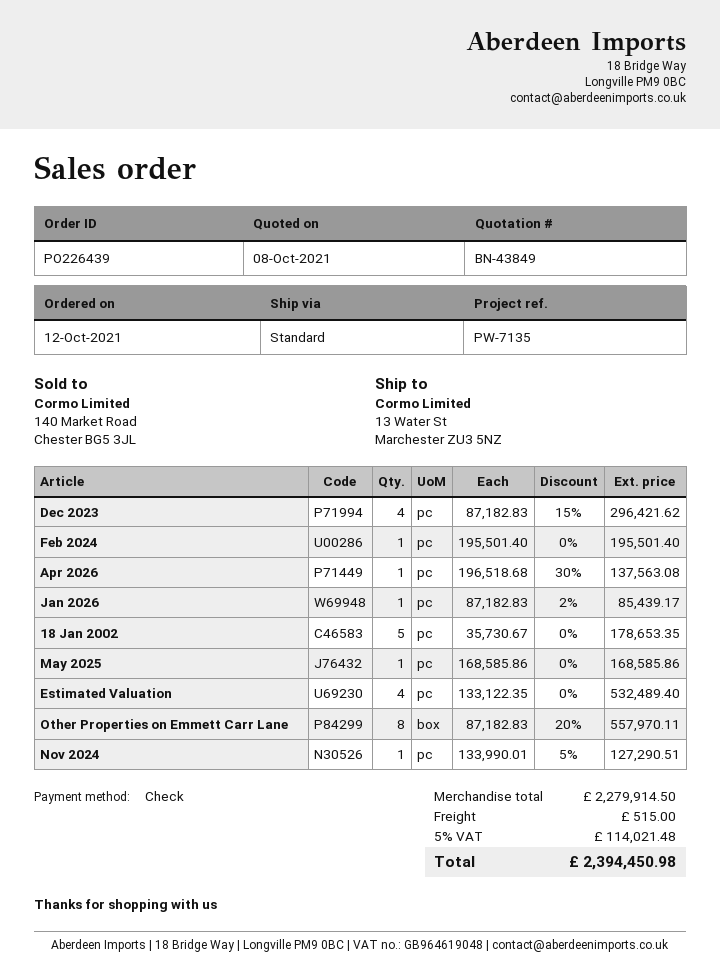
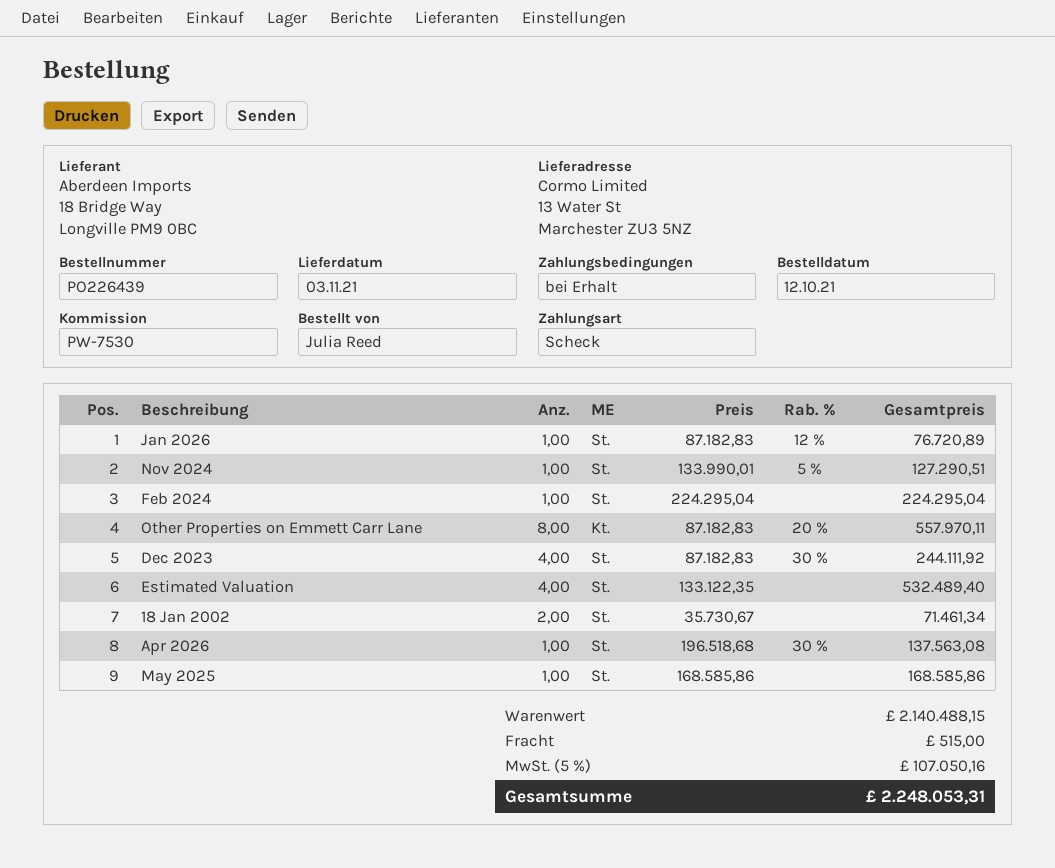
reference: PW-7135 -> PW-7530
Dec 2023: 4 x 87182.83 - 15% = 296421.62 -> 4 x 87182.83 - 30% = 244111.92
Feb 2024: 1 x 195501.40 = 195501.40 -> 1 x 224295.04 = 224295.04
Jan 2026: 1 x 87182.83 - 2% = 85439.17 -> 1 x 87182.83 - 12% = 76720.89
18 Jan 2002: 5 x 35730.67 = 178653.35 -> 2 x 35730.67 = 71461.34
subtotal: 2279914.50 -> 2140488.15
tax: 5% = 114021.48 -> 5% = 107050.16
total: 2394450.98 -> 2248053.31

